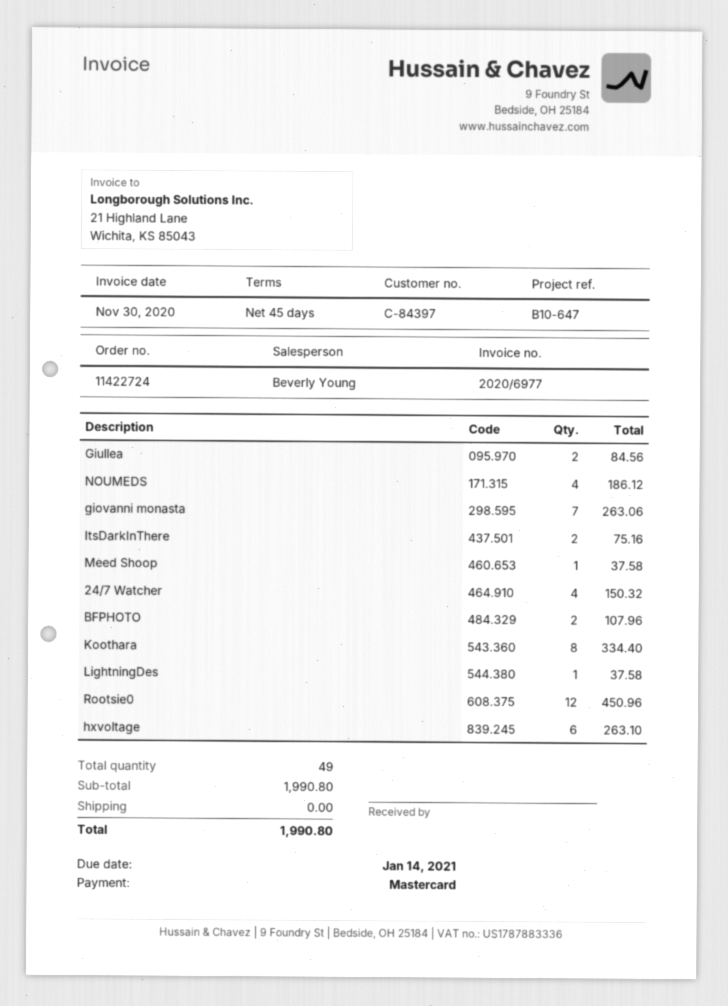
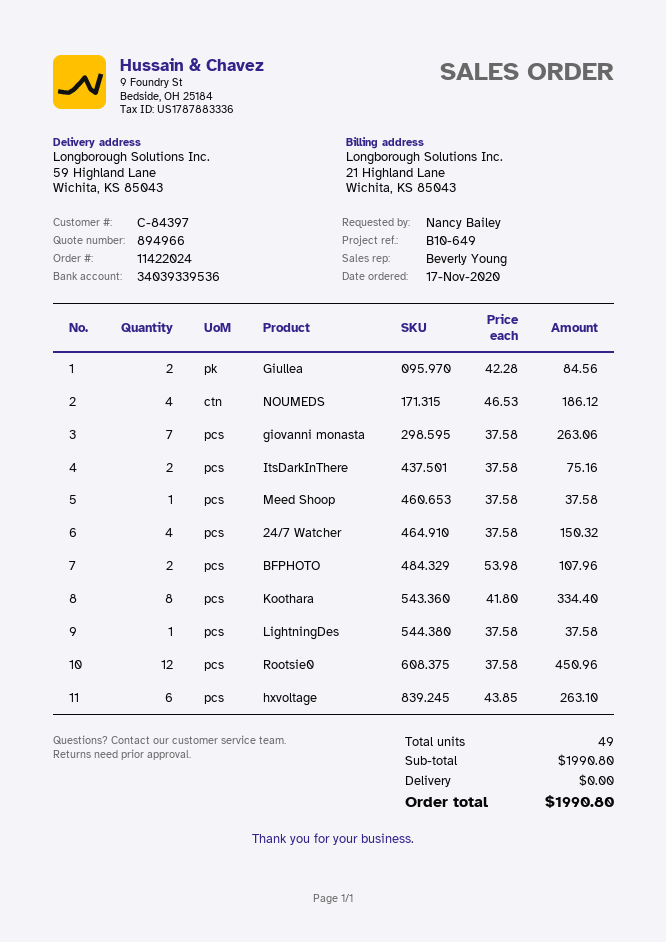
order number: 11422724 -> 11422024
reference: B10-647 -> B10-649

